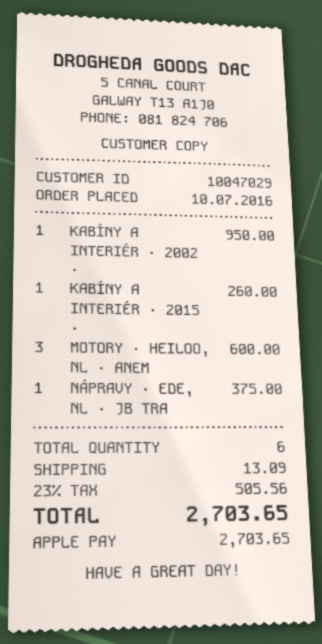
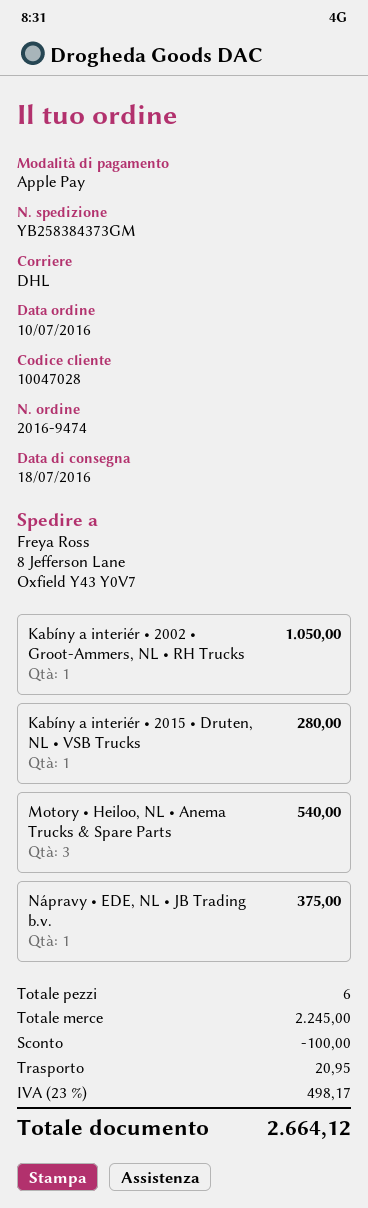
customer number: 10047029 -> 10047028
KABÍNY A INTERIÉR • 2002 •: 1 for 950.00 -> 1 for 1050.00
KABÍNY A INTERIÉR • 2015 •: 1 for 260.00 -> 1 for 280.00
MOTORY • HEILOO, NL • ANEM: 3 for 600.00 -> 3 for 540.00
discount: none -> 100.00
shipping: 13.09 -> 20.95
tax: 23% = 505.56 -> 23% = 498.17
total: 2703.65 -> 2664.12

